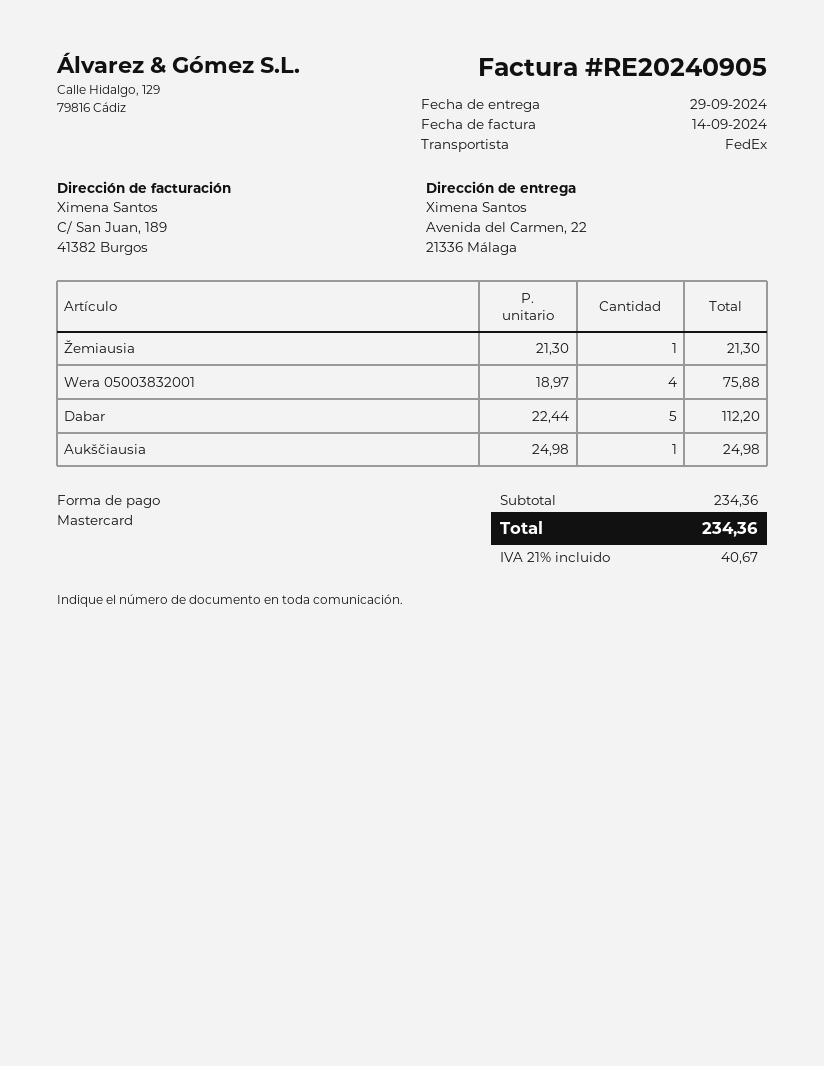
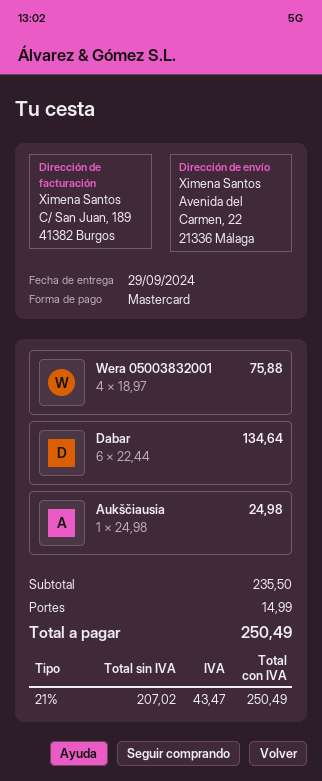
Žemiausia: 1 x 21.30 = 21.30 -> none
Dabar: 5 x 22.44 = 112.20 -> 6 x 22.44 = 134.64
subtotal: 234.36 -> 235.50
shipping: none -> 14.99
tax: 21% = 40.67 -> 21% = 43.47
total: 234.36 -> 250.49

